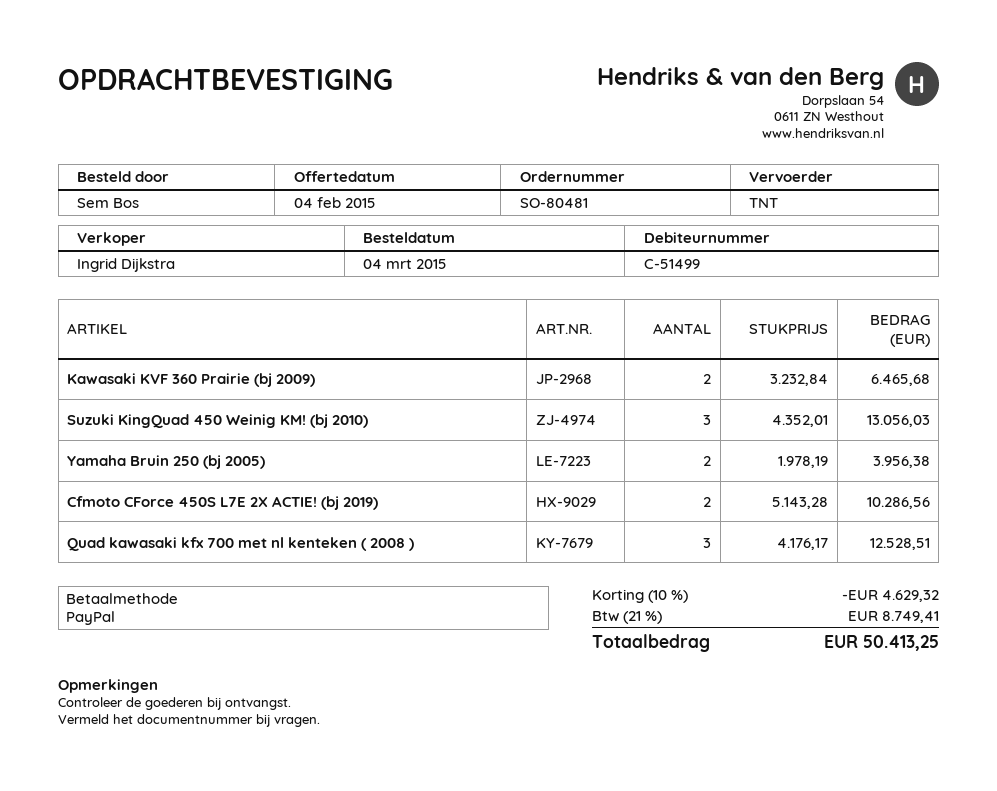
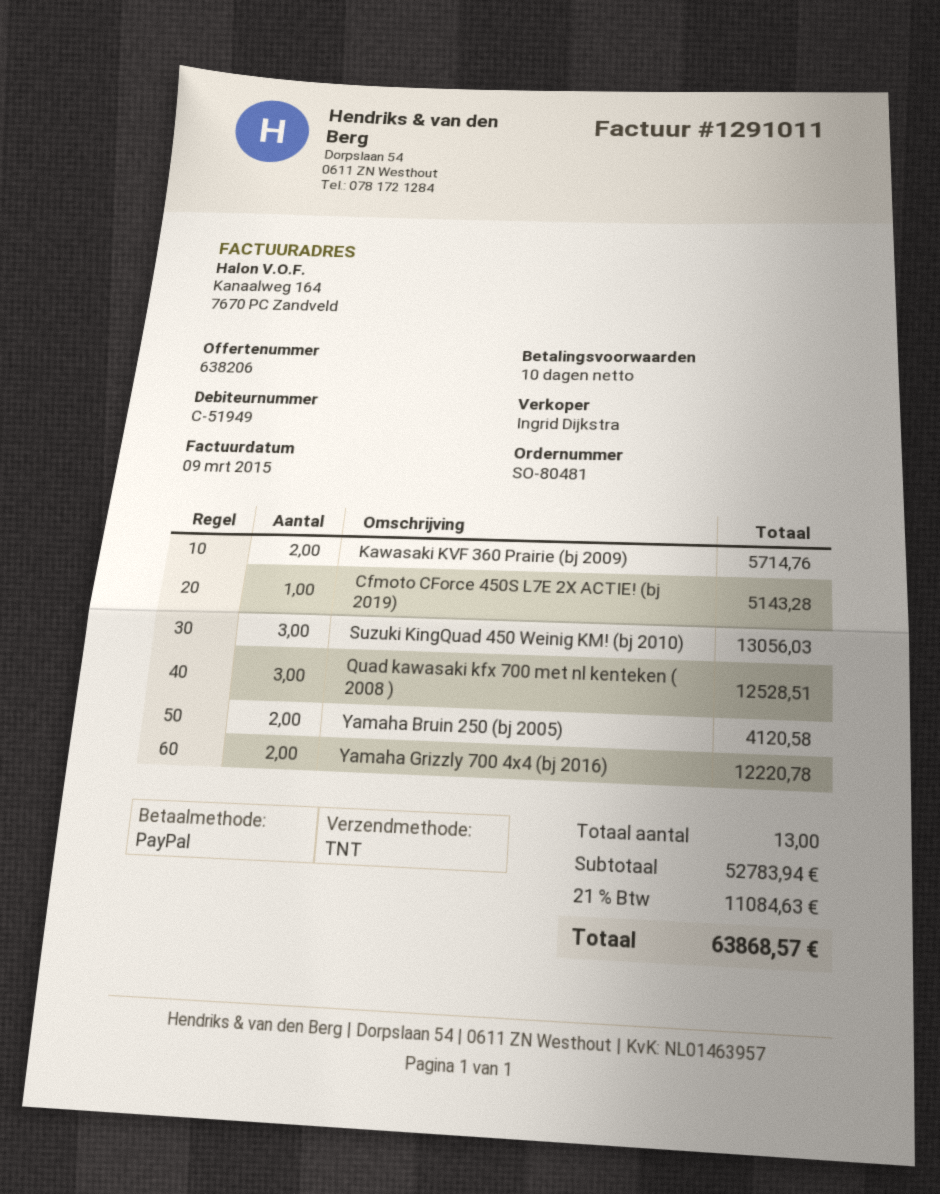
customer number: C-51499 -> C-51949
Kawasaki KVF 360 Prairie (bj 2009): 2 for 6465.68 -> 2 for 5714.76
Yamaha Bruin 250 (bj 2005): 2 for 3956.38 -> 2 for 4120.58
Cfmoto CForce 450S L7E 2X ACTIE! (bj 2019): 2 for 10286.56 -> 1 for 5143.28
Yamaha Grizzly 700 4x4 (bj 2016): none -> 2 for 12220.78
discount: 10% = 4629.32 -> none
tax: 21% = 8749.41 -> 21% = 11084.63
total: 50413.25 -> 63868.57

